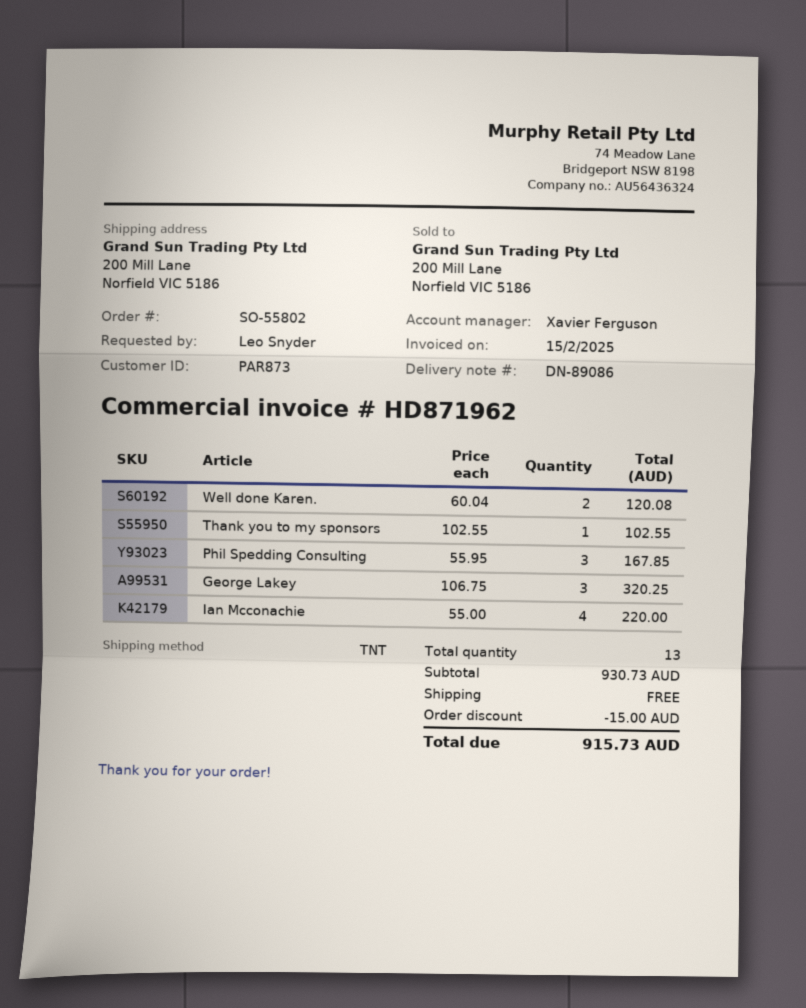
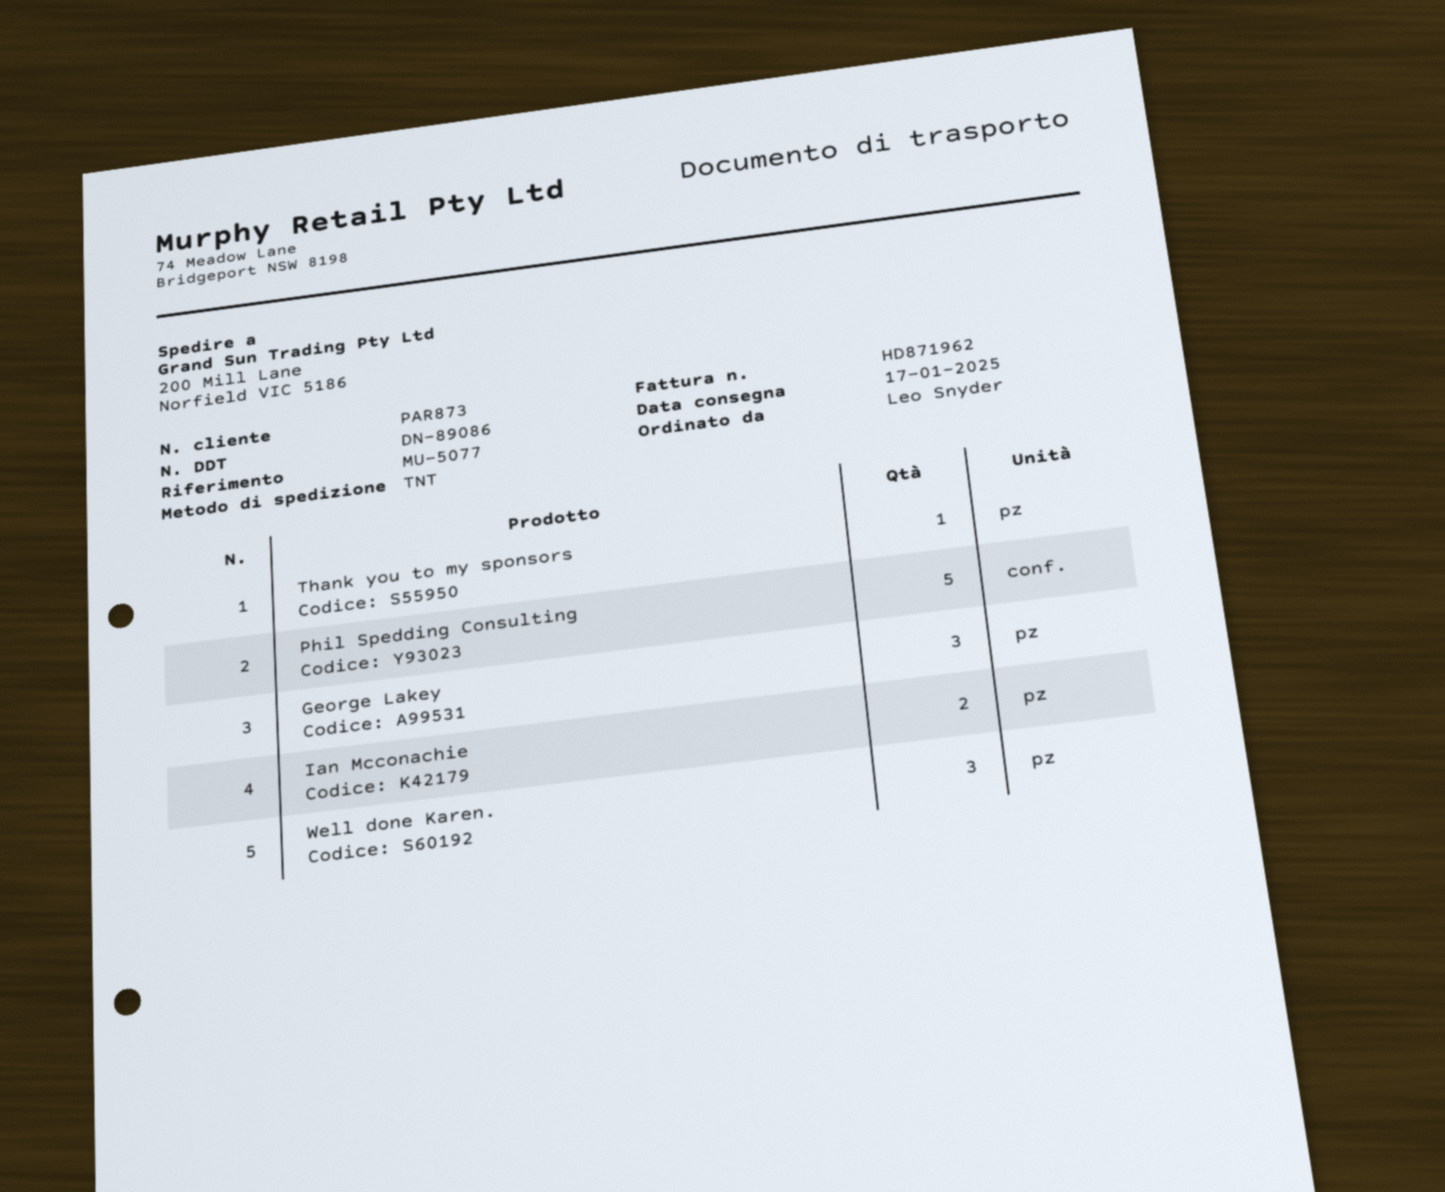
Well done Karen.: 2 -> 3
Phil Spedding Consulting: 3 -> 5
Ian Mcconachie: 4 -> 2

